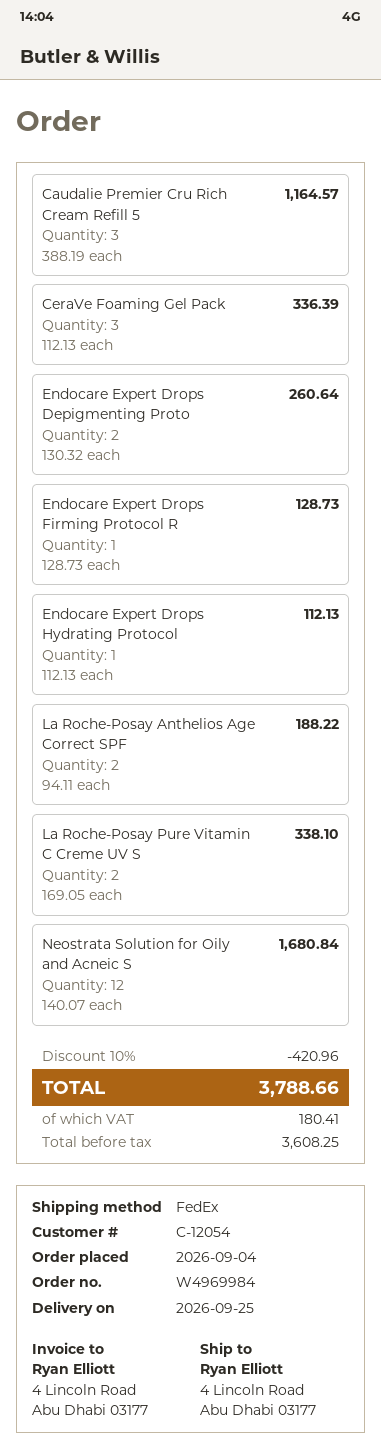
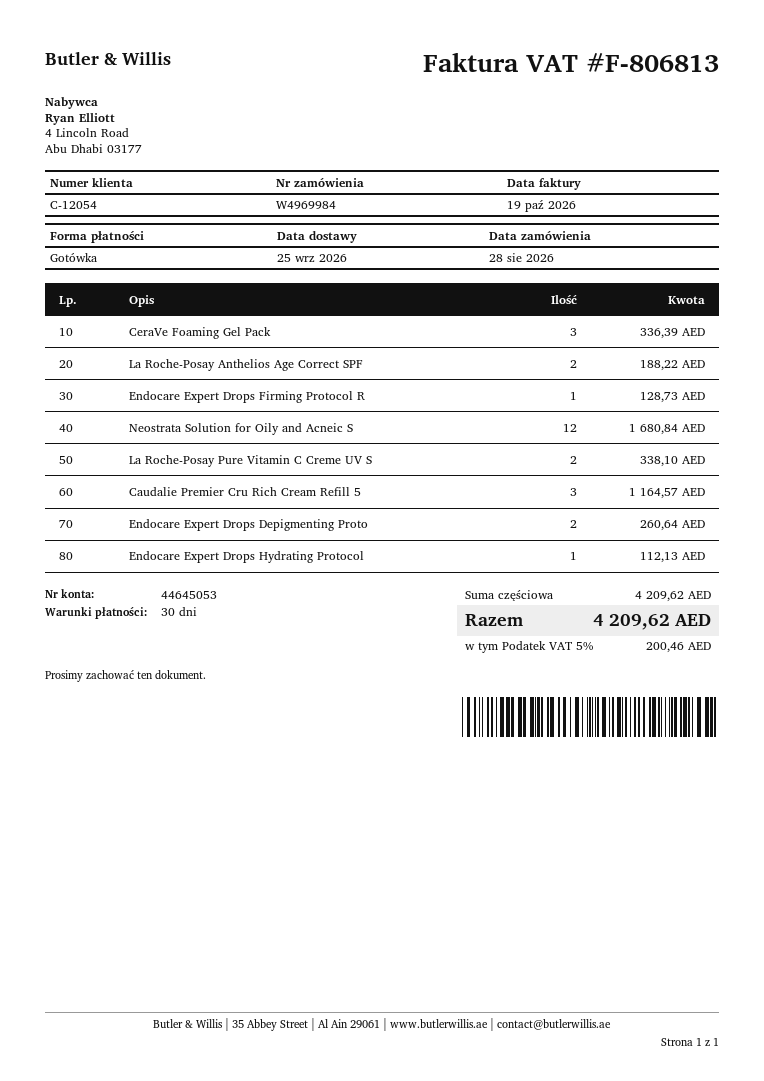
order date: 2026-09-04 -> 2026-08-28
discount: 10% = 420.96 -> none
tax: 180.41 -> 200.46
total: 3788.66 -> 4209.62

